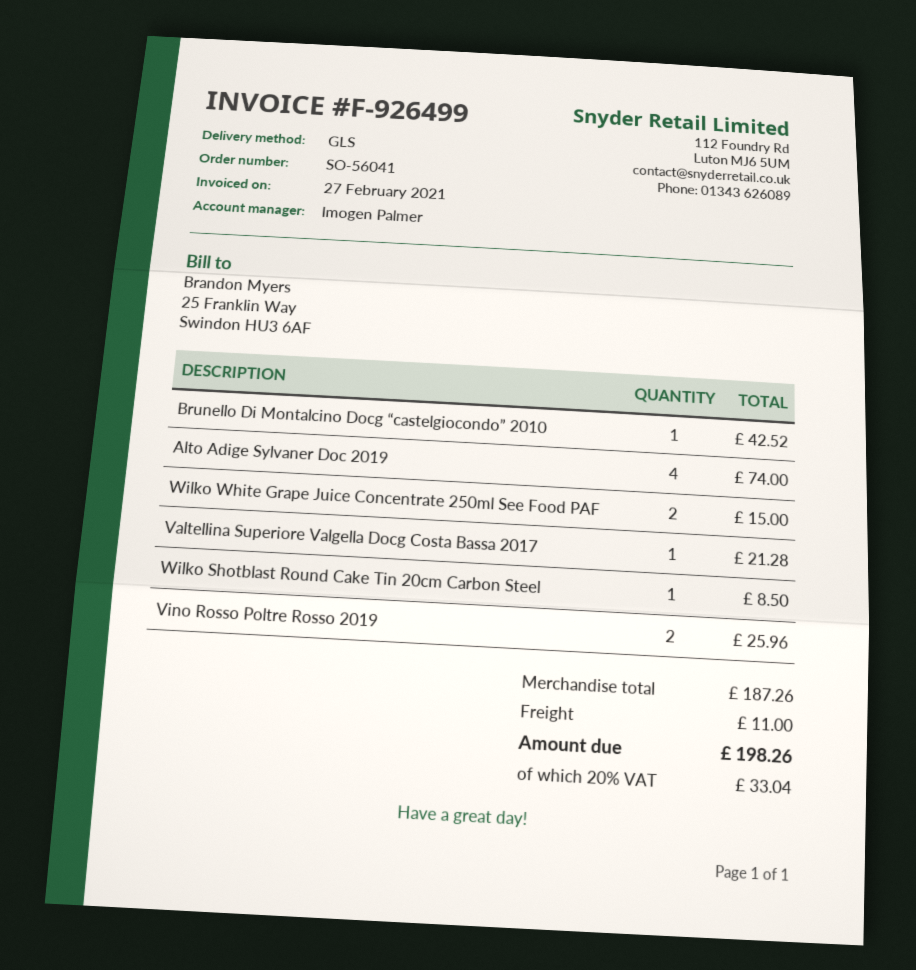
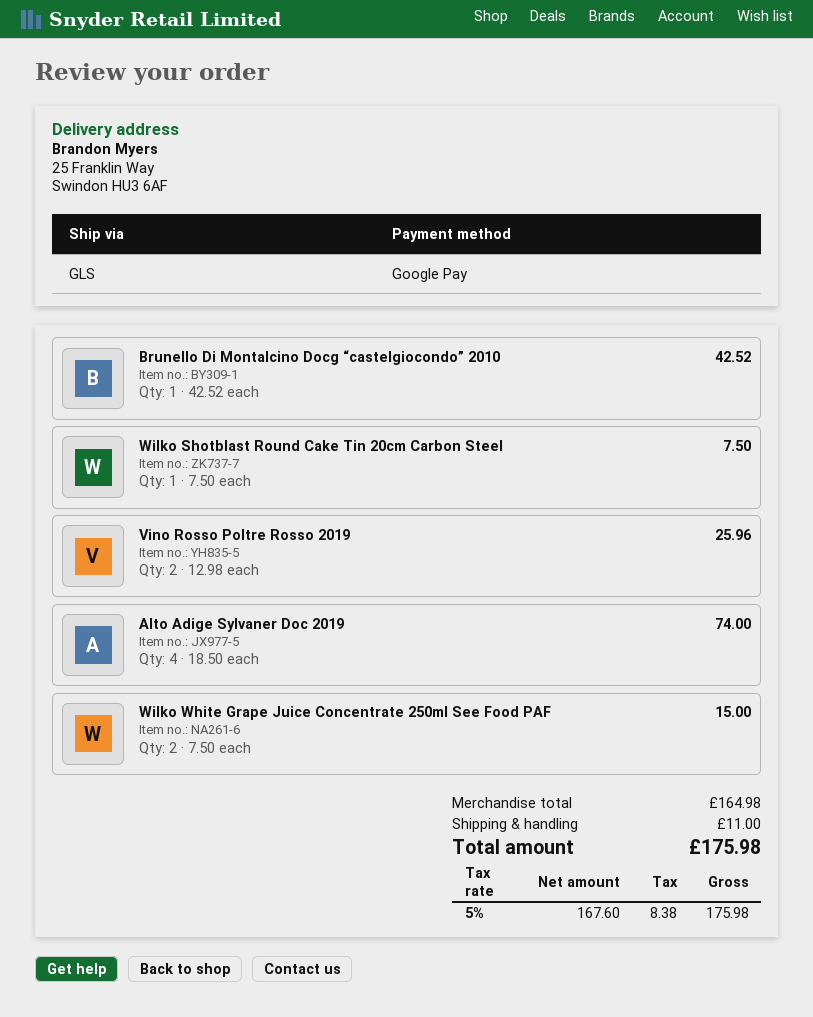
Valtellina Superiore Valgella Docg Costa Bassa 2017: 1 for 21.28 -> none
Wilko Shotblast Round Cake Tin 20cm Carbon Steel: 1 for 8.50 -> 1 for 7.50
subtotal: 187.26 -> 164.98
tax: 20% = 33.04 -> 5% = 8.38
total: 198.26 -> 175.98

